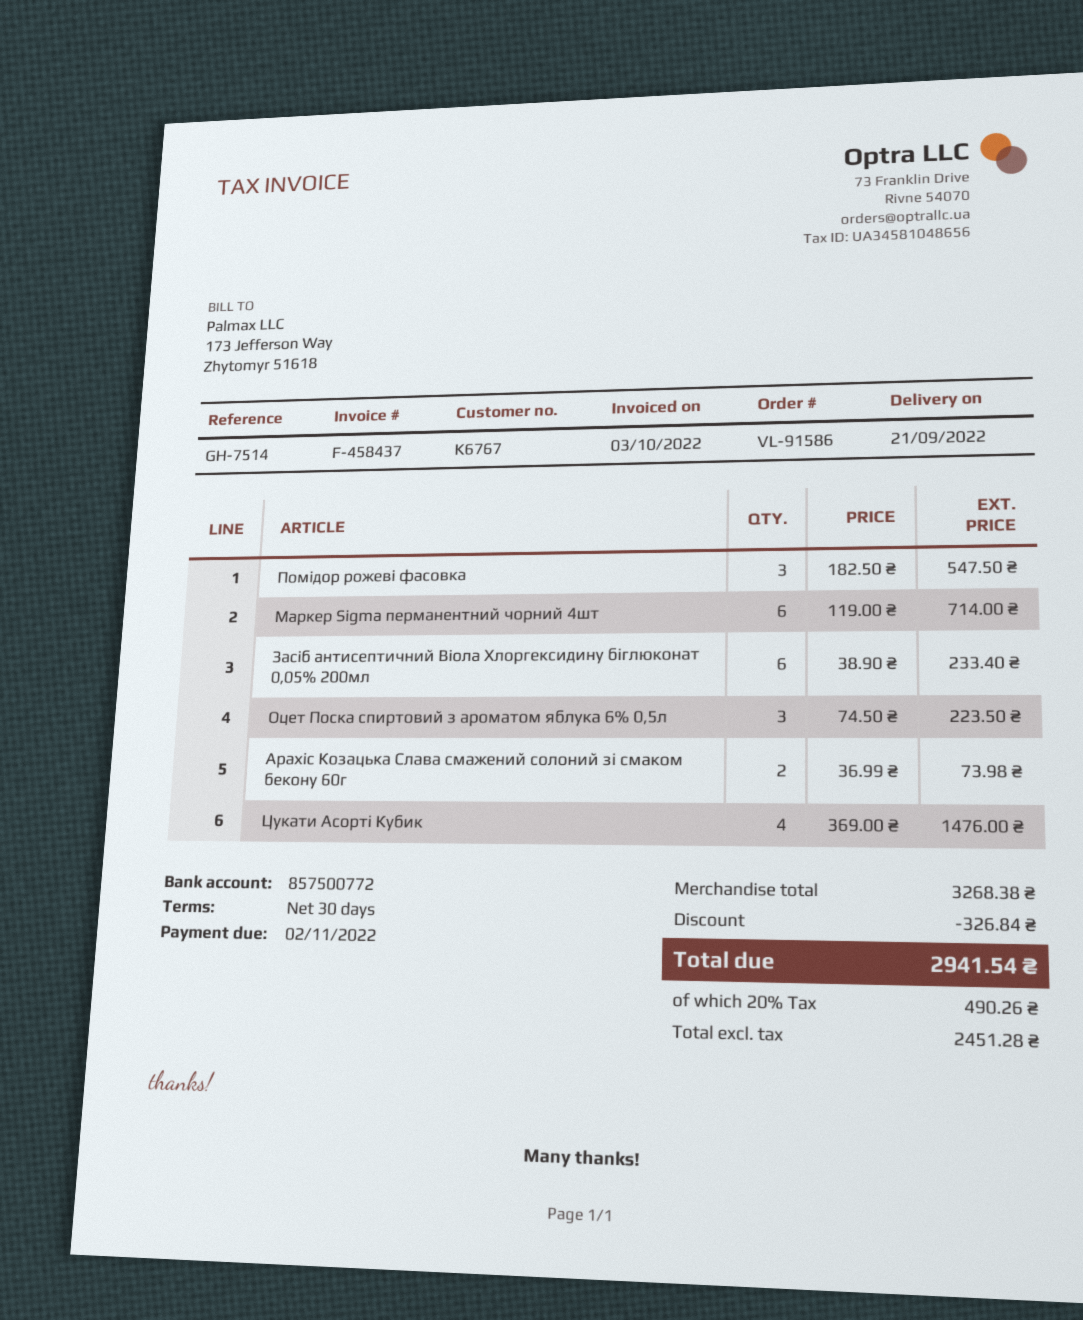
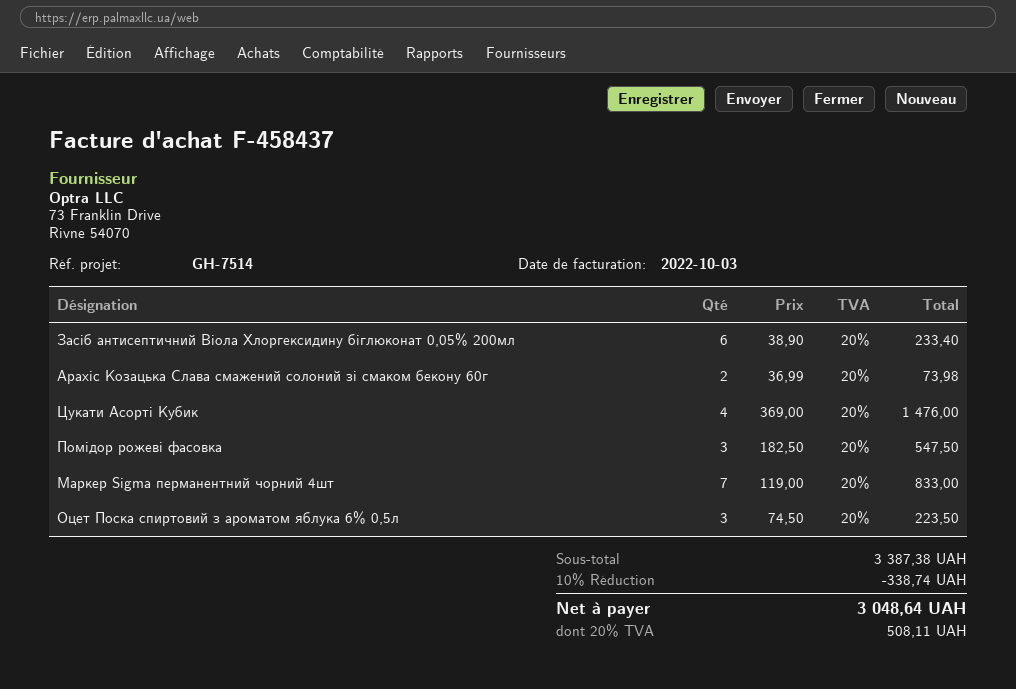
Маркер Sigma перманентний чорний 4шт: 6 x 119.00 = 714.00 -> 7 x 119.00 = 833.00
subtotal: 3268.38 -> 3387.38
discount: 326.84 -> 338.74
tax: 20% = 490.26 -> 20% = 508.11
total: 2941.54 -> 3048.64

